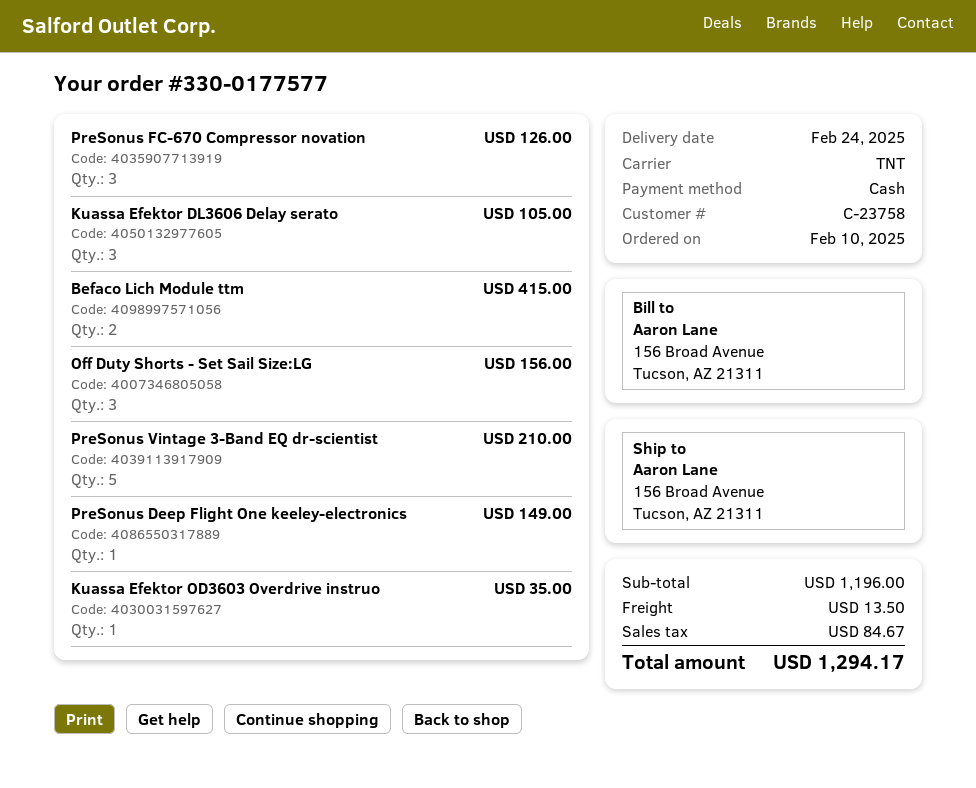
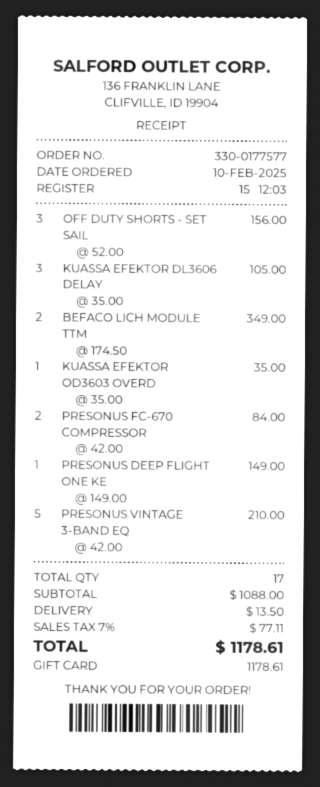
payment method: cash -> gift card
PreSonus FC-670 Compressor novation: 3 for 126.00 -> 2 for 84.00
Befaco Lich Module ttm: 2 for 415.00 -> 2 for 349.00
subtotal: 1196.00 -> 1088.00
tax: 84.67 -> 77.11
total: 1294.17 -> 1178.61

